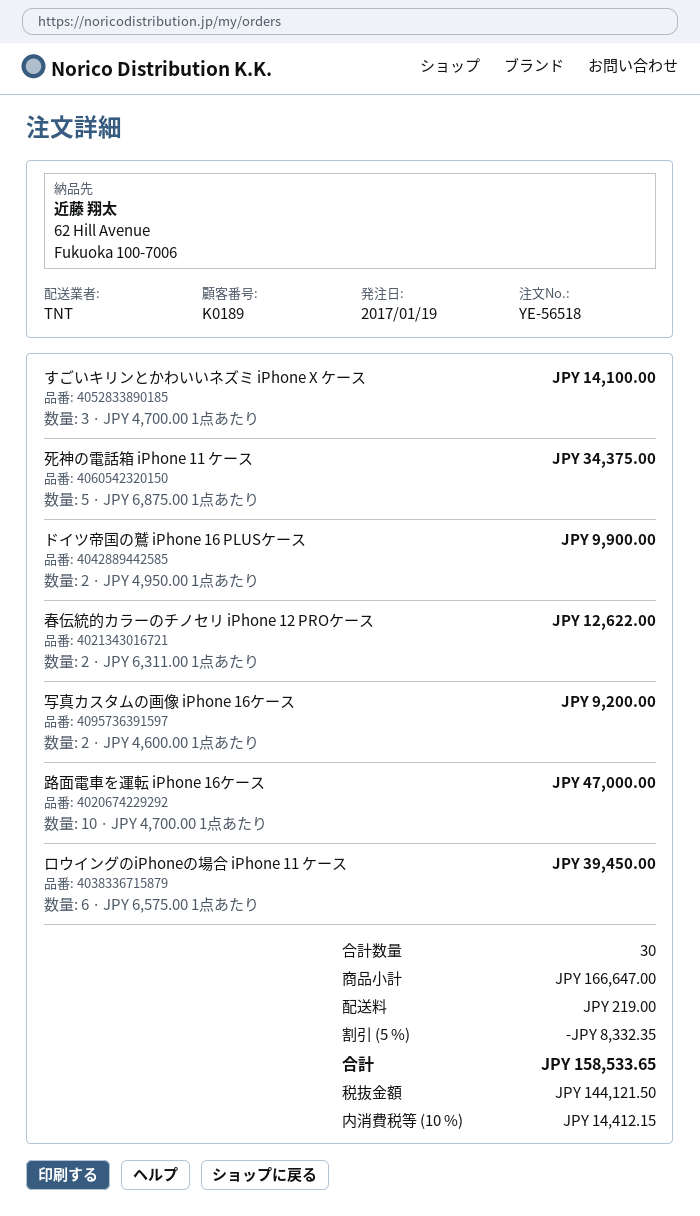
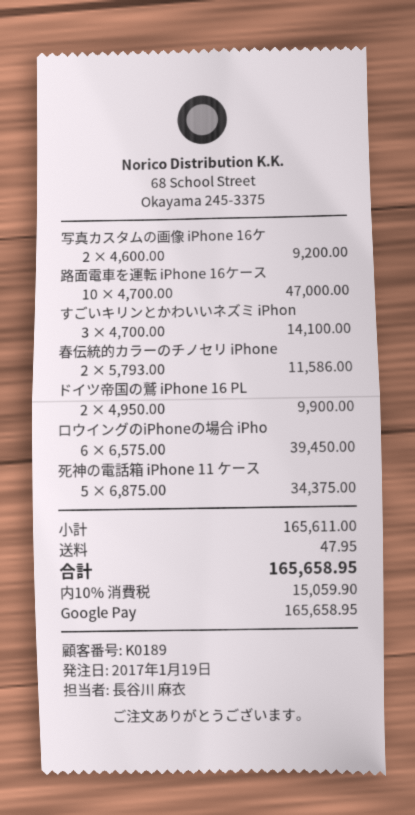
春伝統的カラーのチノセリ iPhone 12 PROケース: 2 x 6311.00 = 12622.00 -> 2 x 5793.00 = 11586.00
subtotal: 166647.00 -> 165611.00
discount: 5% = 8332.35 -> none
shipping: 219.00 -> 47.95
tax: 10% = 14412.15 -> 10% = 15059.90
total: 158533.65 -> 165658.95

